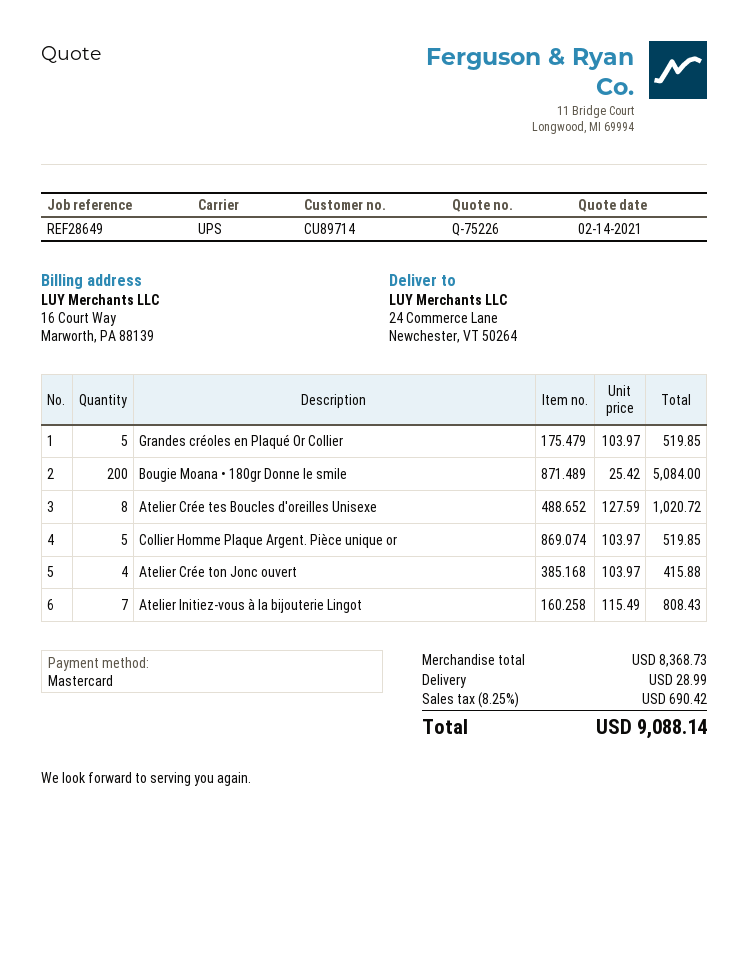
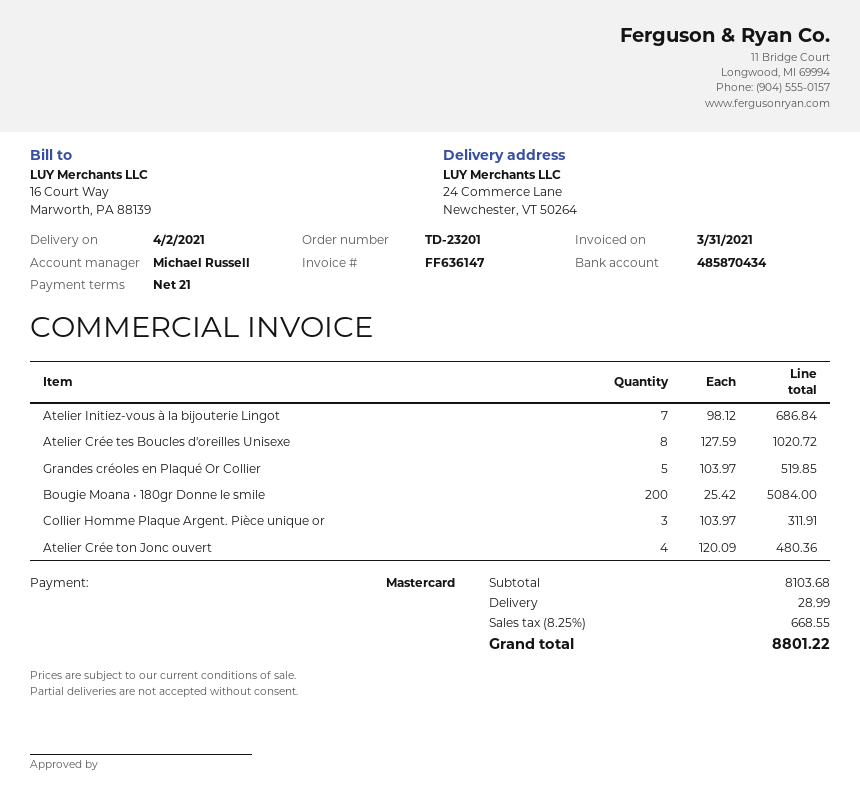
Collier Homme Plaque Argent. Pièce unique or: 5 x 103.97 = 519.85 -> 3 x 103.97 = 311.91
Atelier Crée ton Jonc ouvert: 4 x 103.97 = 415.88 -> 4 x 120.09 = 480.36
Atelier Initiez-vous à la bijouterie Lingot: 7 x 115.49 = 808.43 -> 7 x 98.12 = 686.84
subtotal: 8368.73 -> 8103.68
tax: 8.25% = 690.42 -> 8.25% = 668.55
total: 9088.14 -> 8801.22

